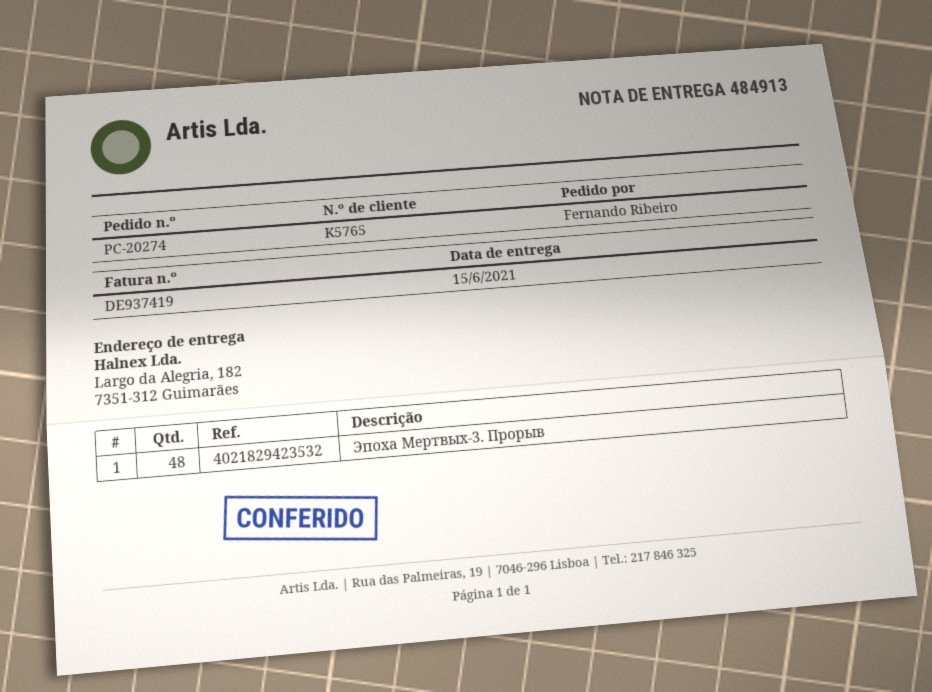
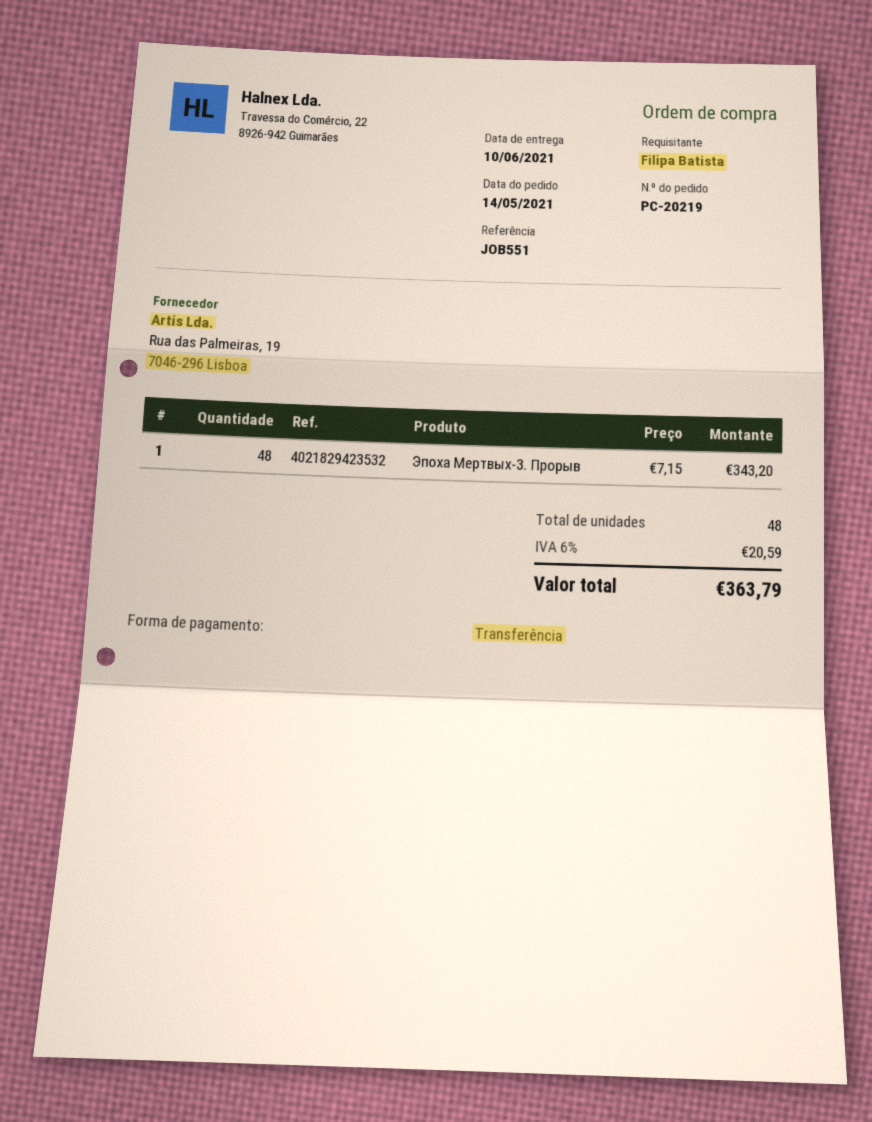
order number: PC-20274 -> PC-20219
delivery date: 2021-06-15 -> 2021-06-10
ordered by: Fernando Ribeiro -> Filipa Batista

